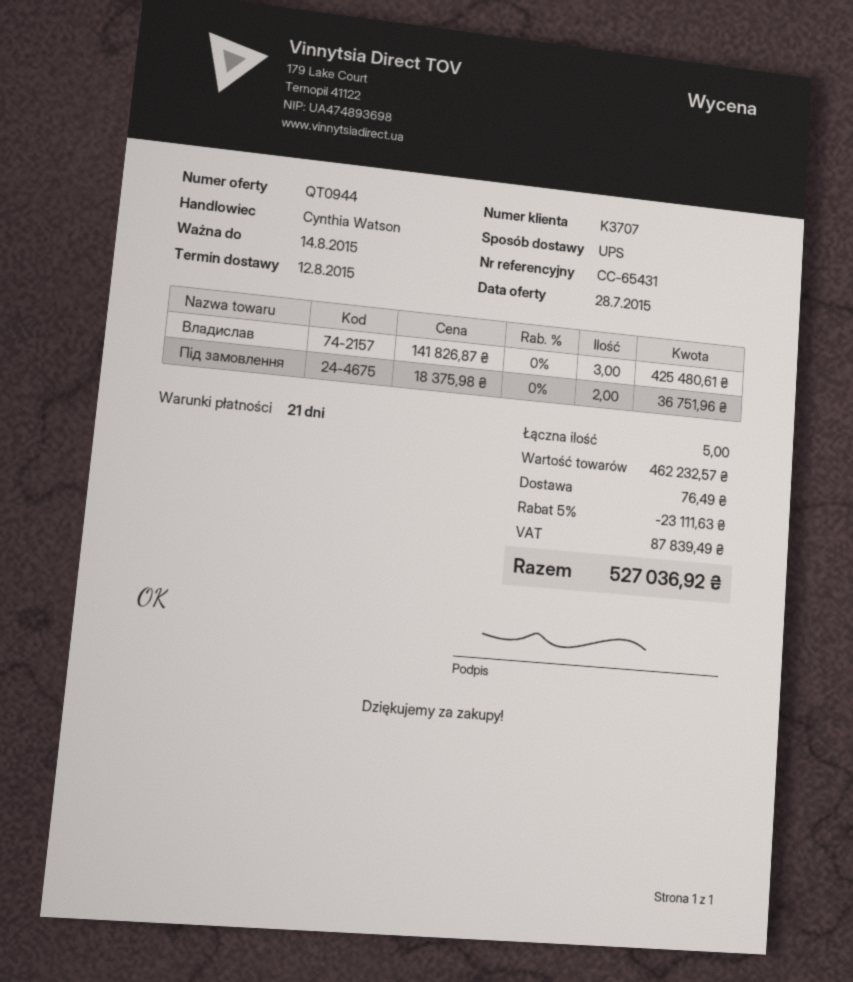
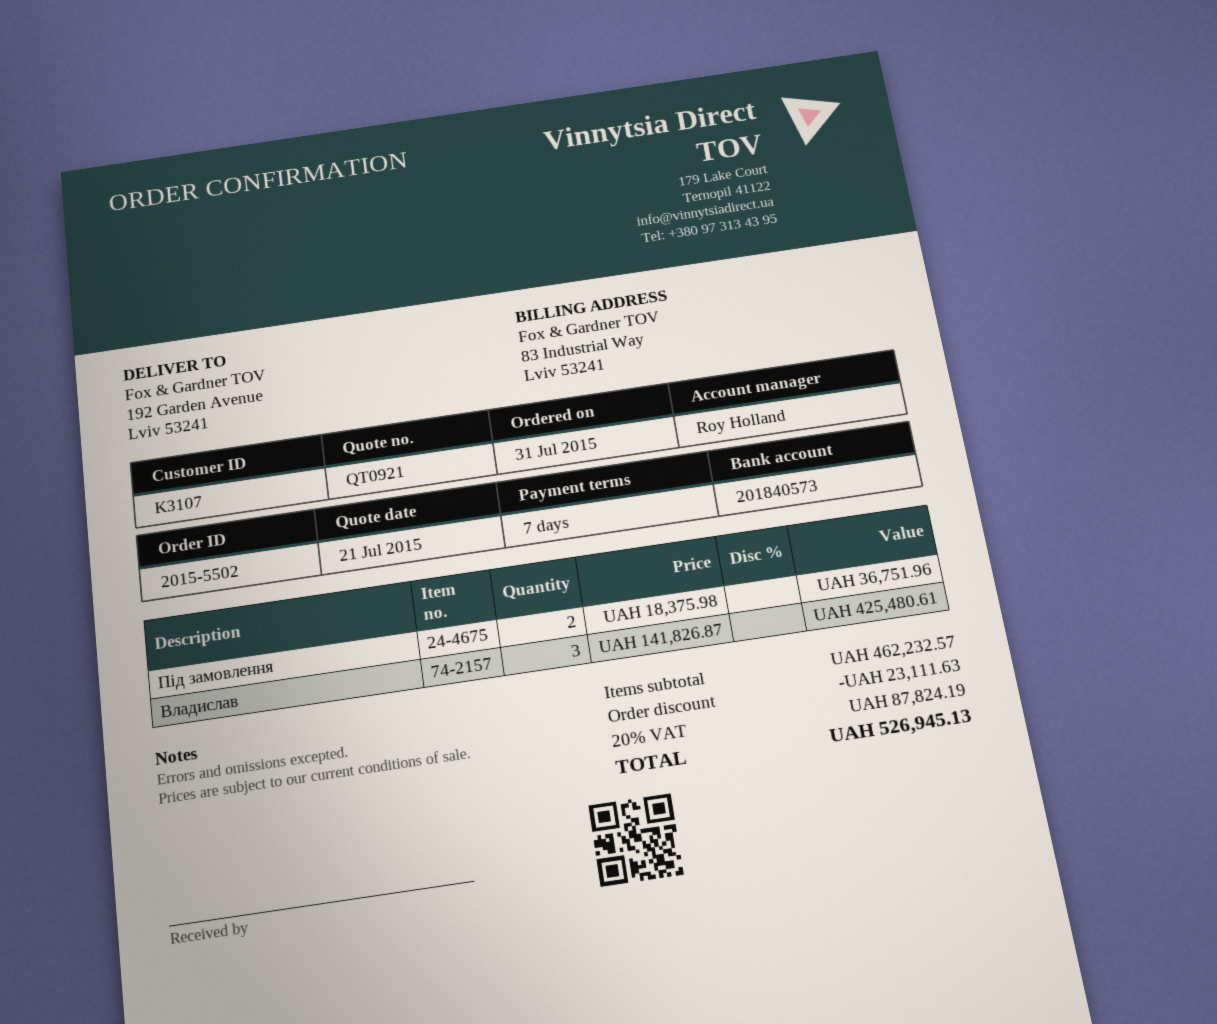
quote number: QT0944 -> QT0921
quote date: 2015-07-28 -> 2015-07-21
payment terms: 21 days -> 7 days
customer number: K3707 -> K3107
sales rep: Cynthia Watson -> Roy Holland
shipping: 76.49 -> none
tax: 87839.49 -> 87824.19
total: 527036.92 -> 526945.13

